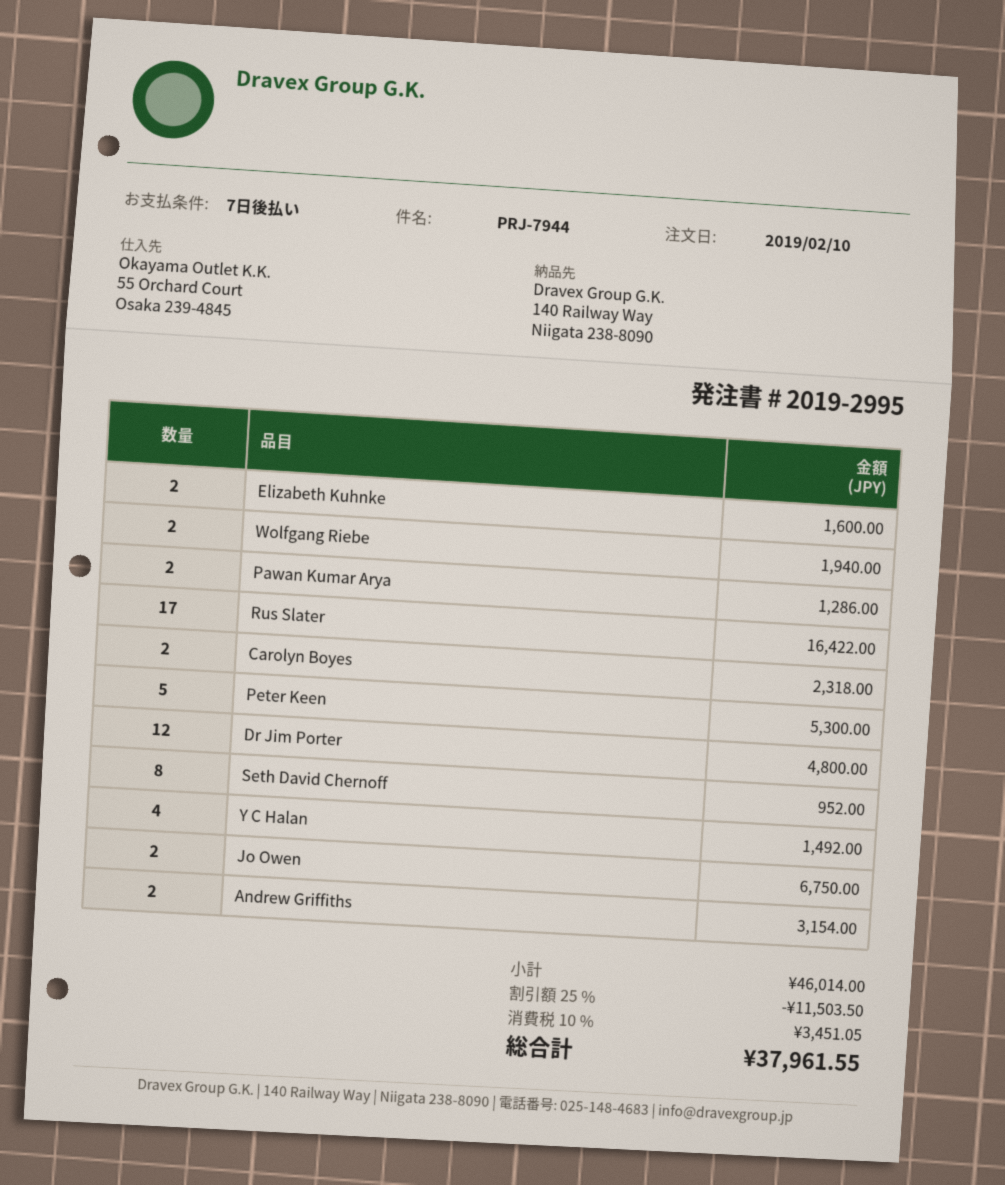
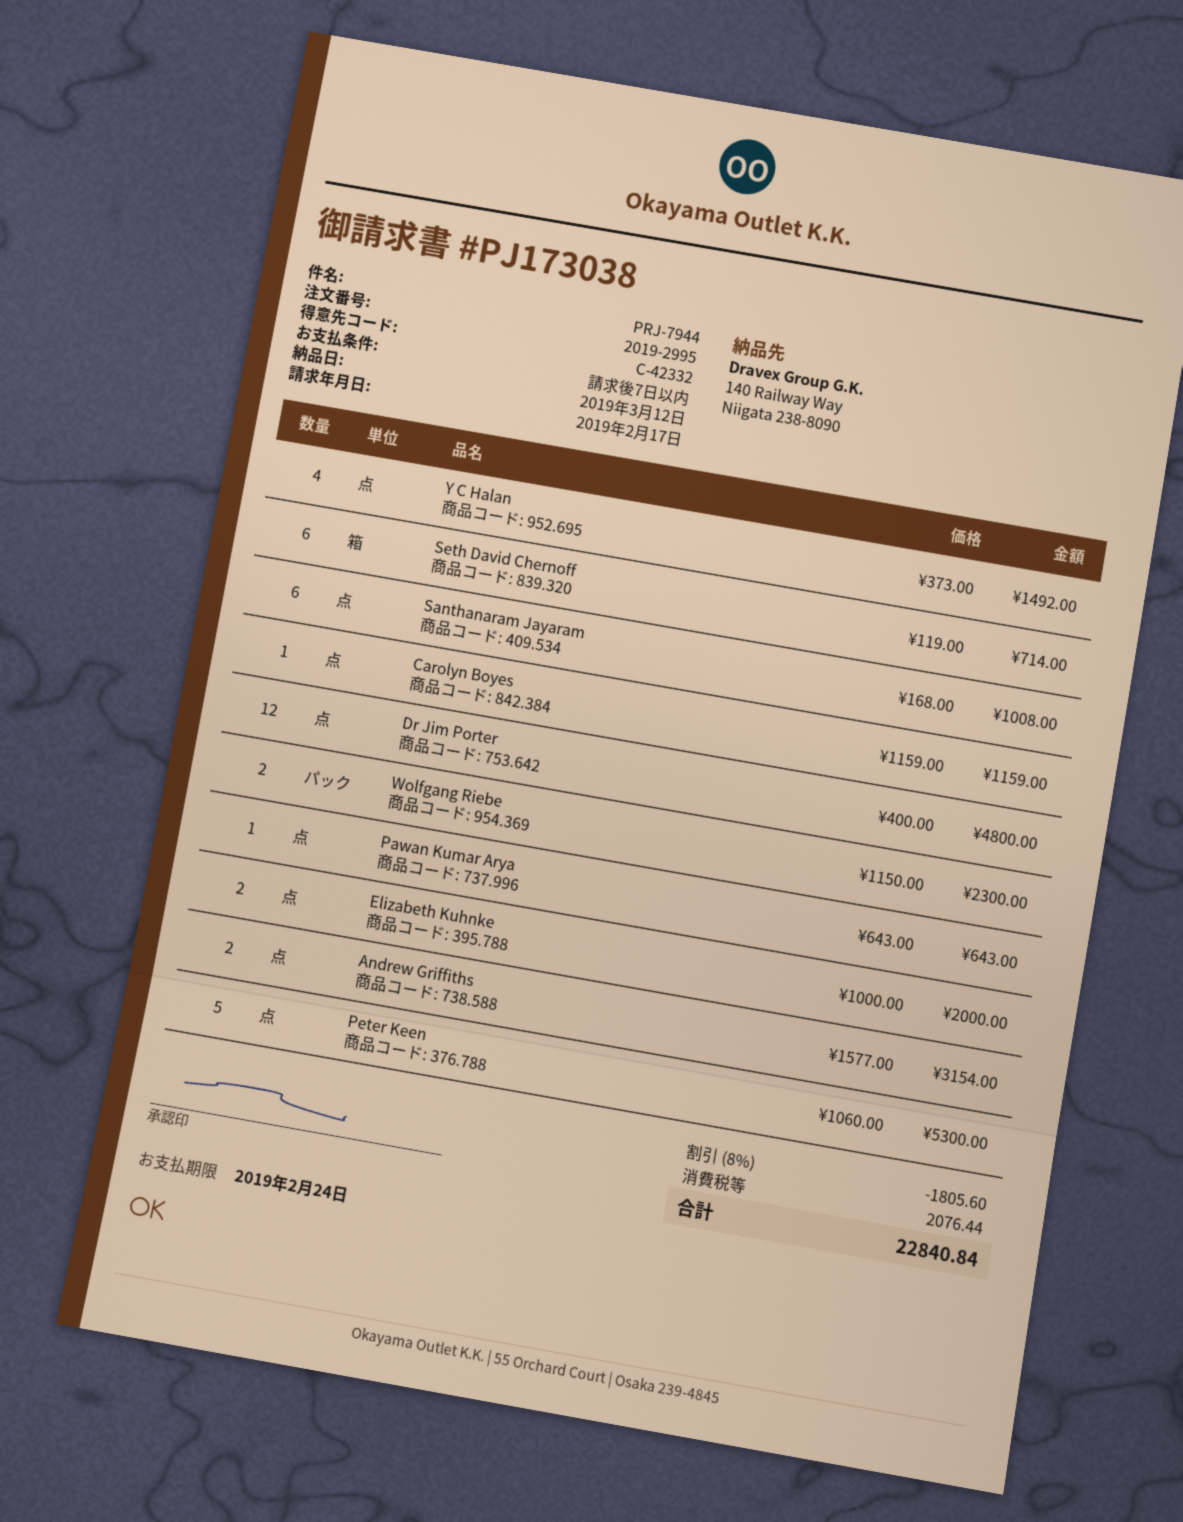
Elizabeth Kuhnke: 2 for 1600.00 -> 2 for 2000.00
Wolfgang Riebe: 2 for 1940.00 -> 2 for 2300.00
Pawan Kumar Arya: 2 for 1286.00 -> 1 for 643.00
Rus Slater: 17 for 16422.00 -> none
Carolyn Boyes: 2 for 2318.00 -> 1 for 1159.00
Seth David Chernoff: 8 for 952.00 -> 6 for 714.00
Jo Owen: 2 for 6750.00 -> none
Santhanaram Jayaram: none -> 6 for 1008.00
discount: 25% = 11503.50 -> 8% = 1805.60
tax: 3451.05 -> 2076.44
total: 37961.55 -> 22840.84

